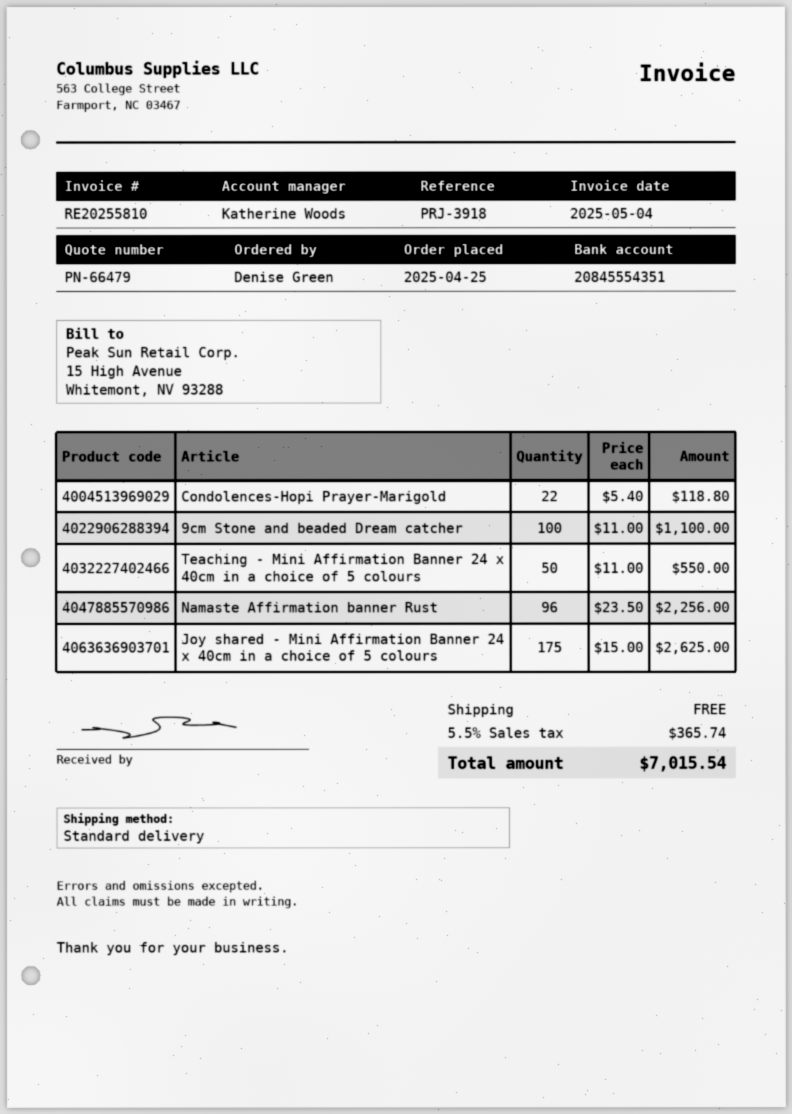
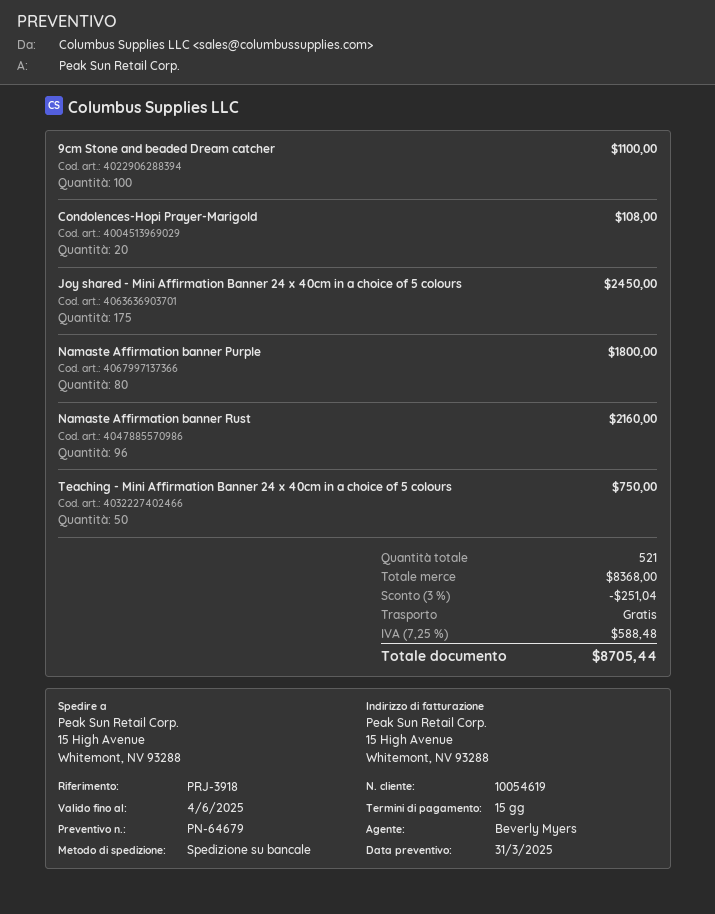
quote number: PN-66479 -> PN-64679
sales rep: Katherine Woods -> Beverly Myers
shipping method: standard -> pallet freight
Condolences-Hopi Prayer-Marigold: 22 for 118.80 -> 20 for 108.00
Teaching - Mini Affirmation Banner 24 x 40cm in a choice of 5 colours: 50 for 550.00 -> 50 for 750.00
Namaste Affirmation banner Rust: 96 for 2256.00 -> 96 for 2160.00
Joy shared - Mini Affirmation Banner 24 x 40cm in a choice of 5 colours: 175 for 2625.00 -> 175 for 2450.00
Namaste Affirmation banner Purple: none -> 80 for 1800.00
discount: none -> 3% = 251.04
tax: 5.5% = 365.74 -> 7.25% = 588.48
total: 7015.54 -> 8705.44

